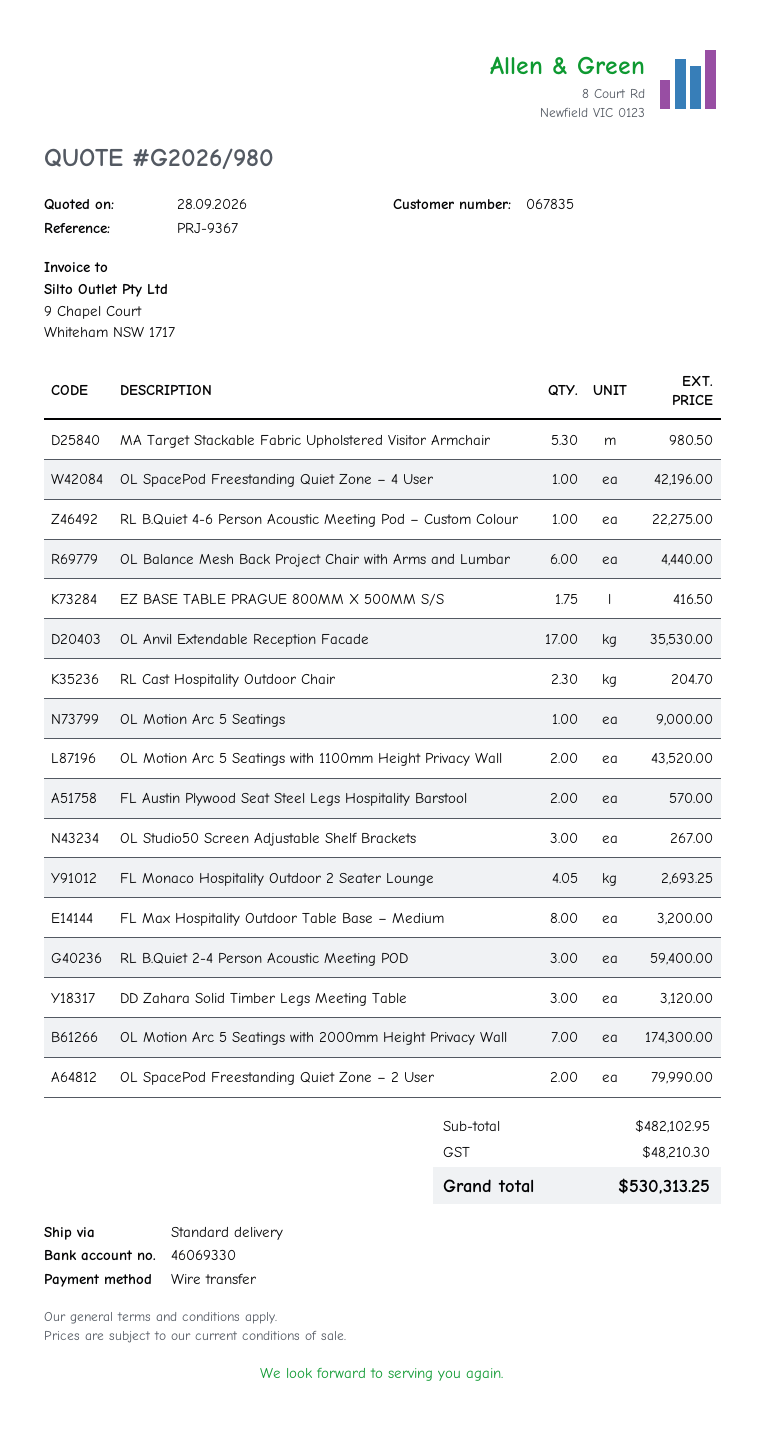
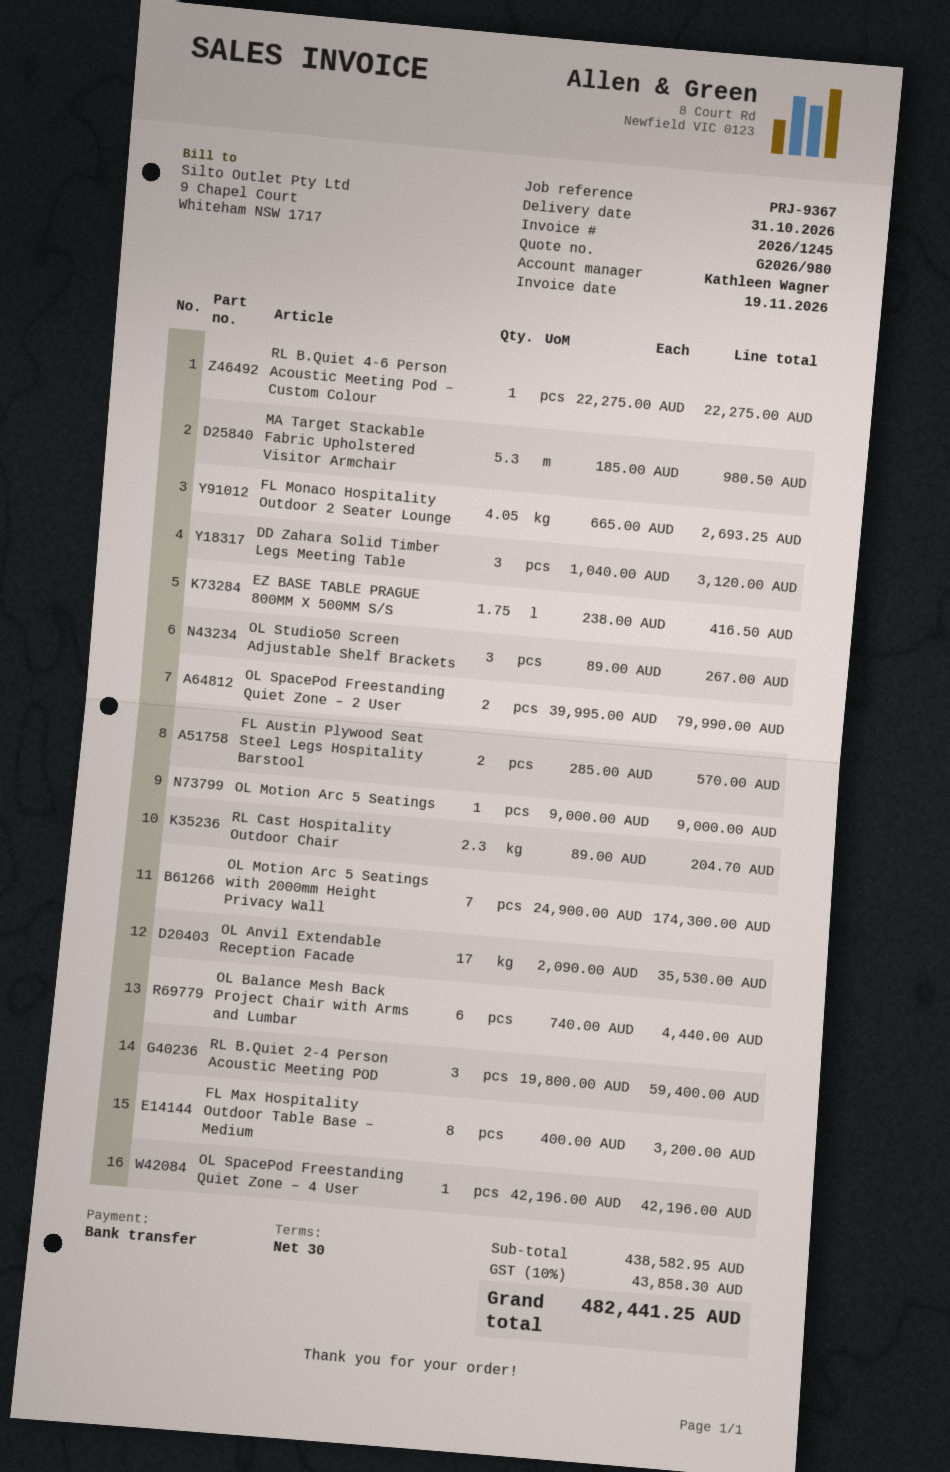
OL Motion Arc 5 Seatings with 1100mm Height Privacy Wall: 2 for 43520.00 -> none
subtotal: 482102.95 -> 438582.95
tax: 48210.30 -> 43858.30
total: 530313.25 -> 482441.25

